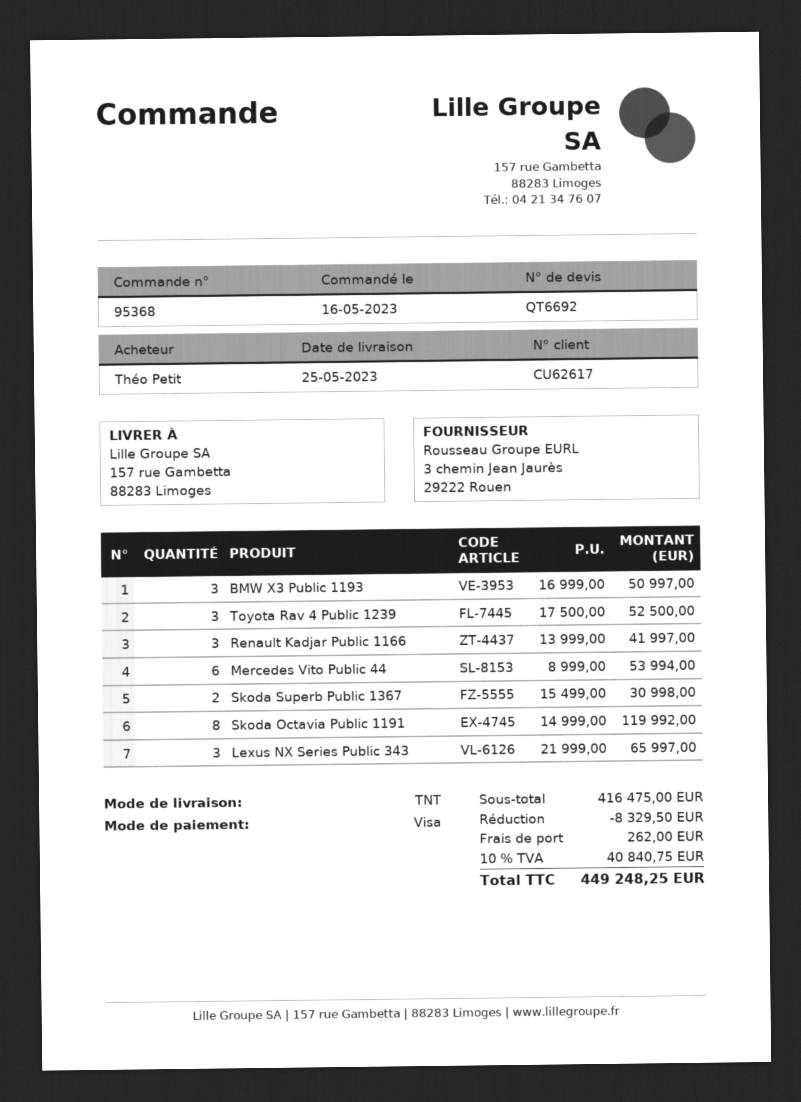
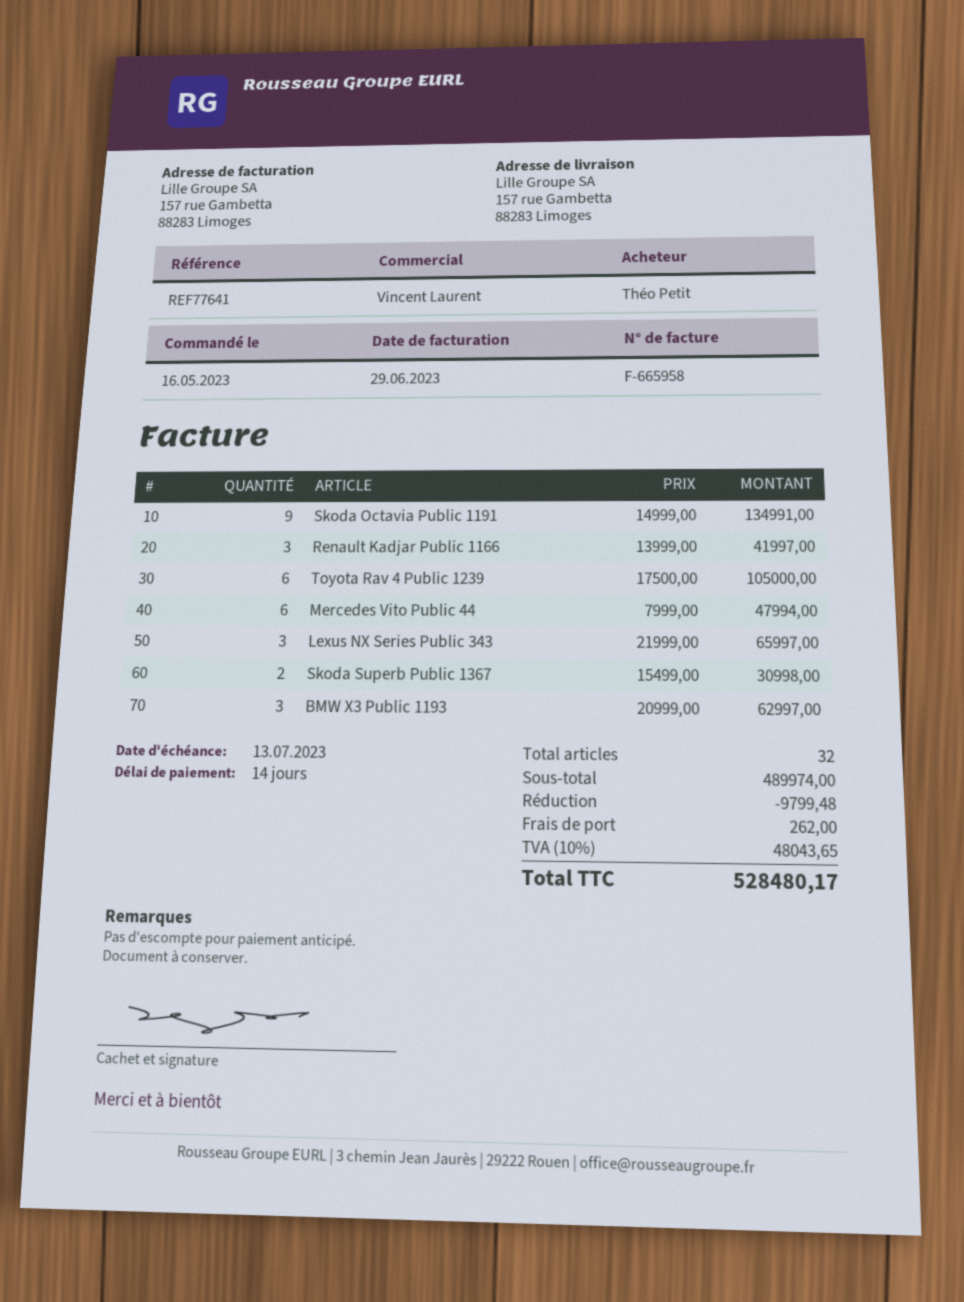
BMW X3 Public 1193: 3 x 16999.00 = 50997.00 -> 3 x 20999.00 = 62997.00
Toyota Rav 4 Public 1239: 3 x 17500.00 = 52500.00 -> 6 x 17500.00 = 105000.00
Mercedes Vito Public 44: 6 x 8999.00 = 53994.00 -> 6 x 7999.00 = 47994.00
Skoda Octavia Public 1191: 8 x 14999.00 = 119992.00 -> 9 x 14999.00 = 134991.00
subtotal: 416475.00 -> 489974.00
discount: 8329.50 -> 9799.48
tax: 10% = 40840.75 -> 10% = 48043.65
total: 449248.25 -> 528480.17

